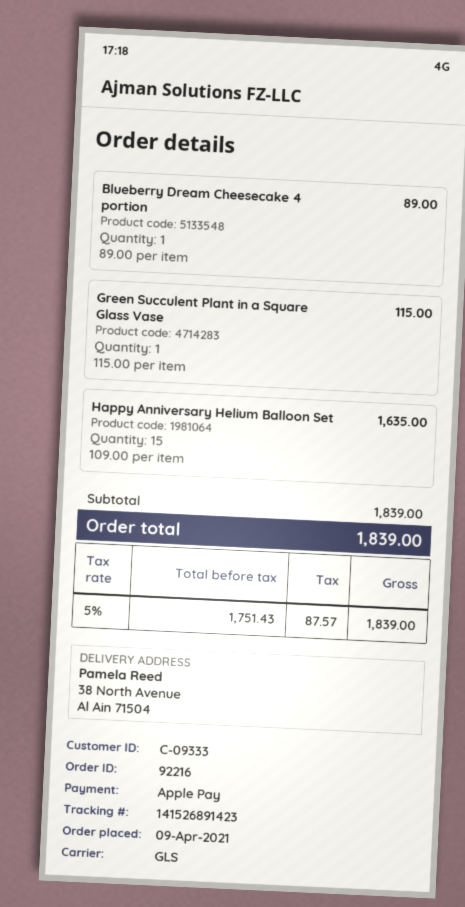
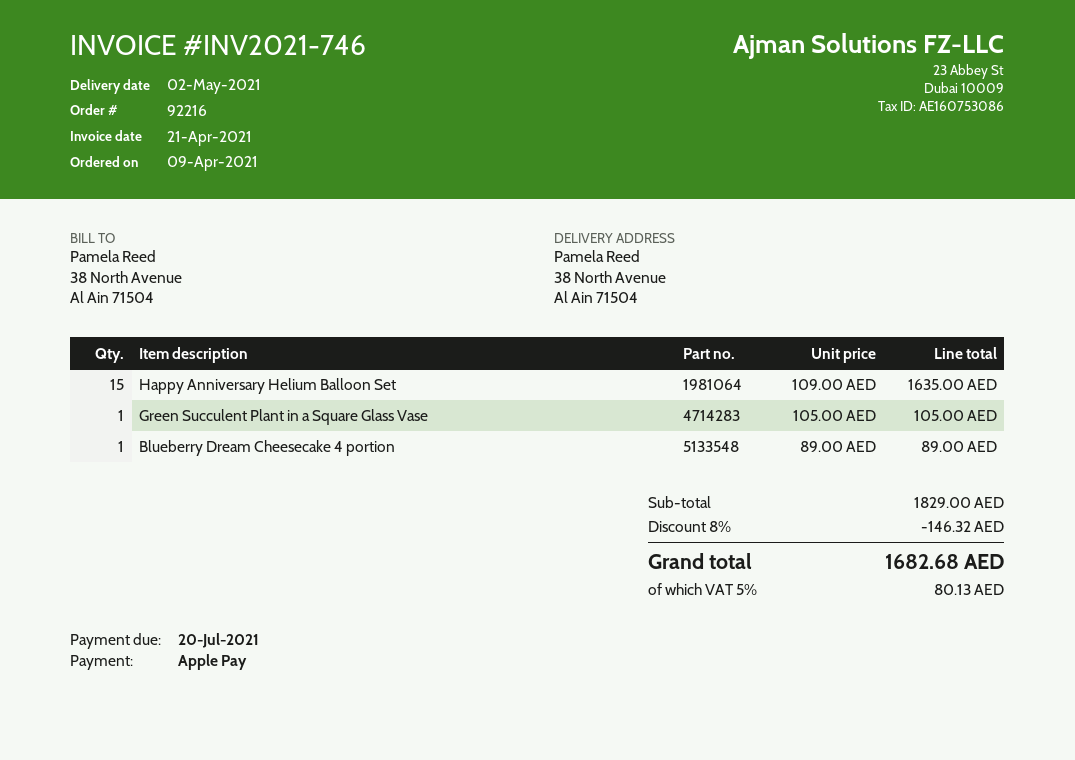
Green Succulent Plant in a Square Glass Vase: 1 x 115.00 = 115.00 -> 1 x 105.00 = 105.00
subtotal: 1839.00 -> 1829.00
discount: none -> 8% = 146.32
tax: 5% = 87.57 -> 5% = 80.13
total: 1839.00 -> 1682.68

